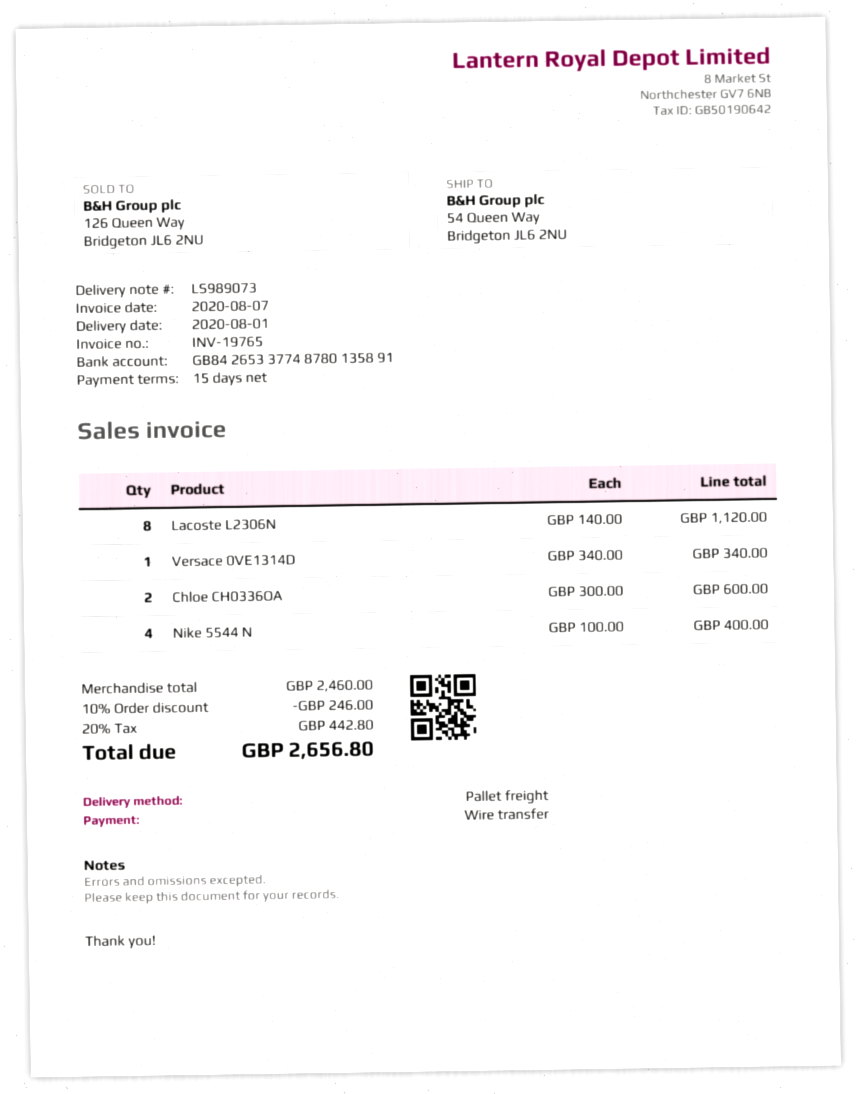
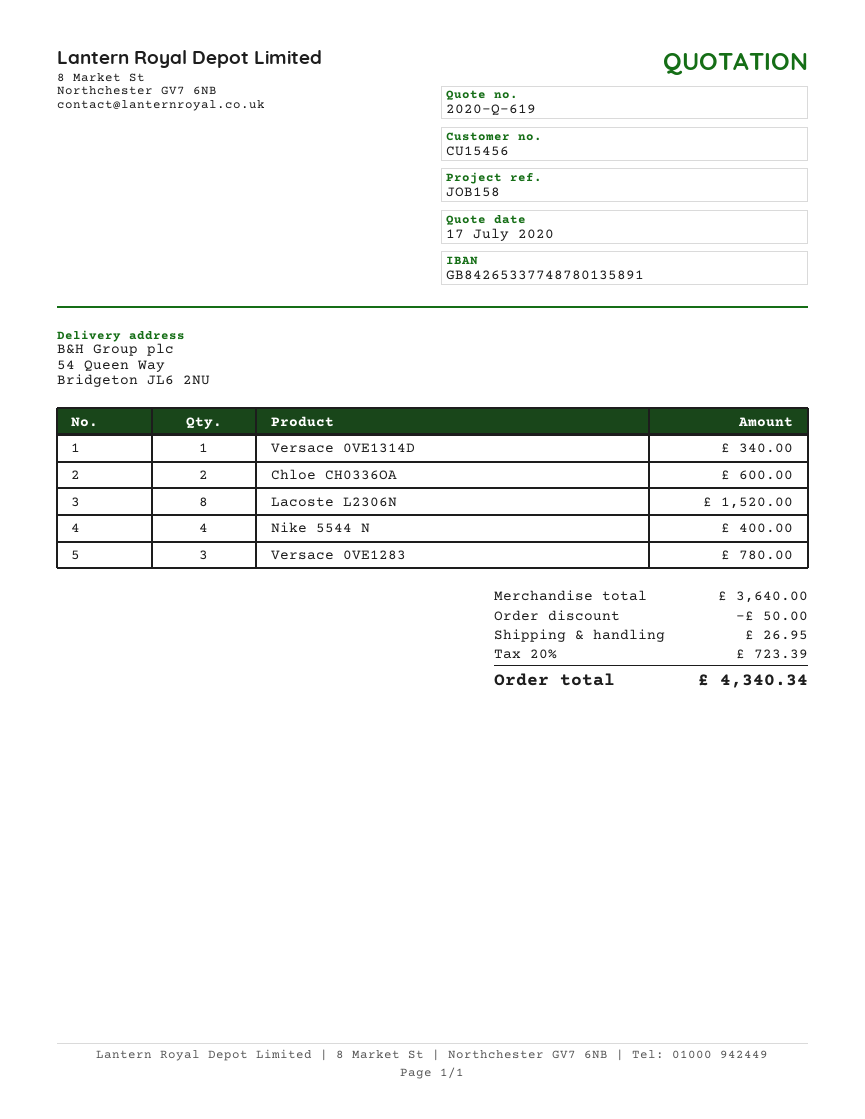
Lacoste L2306N: 8 for 1120.00 -> 8 for 1520.00
Versace 0VE1283: none -> 3 for 780.00
subtotal: 2460.00 -> 3640.00
discount: 246.00 -> 50.00
shipping: none -> 26.95
tax: 20% = 442.80 -> 20% = 723.39
total: 2656.80 -> 4340.34

